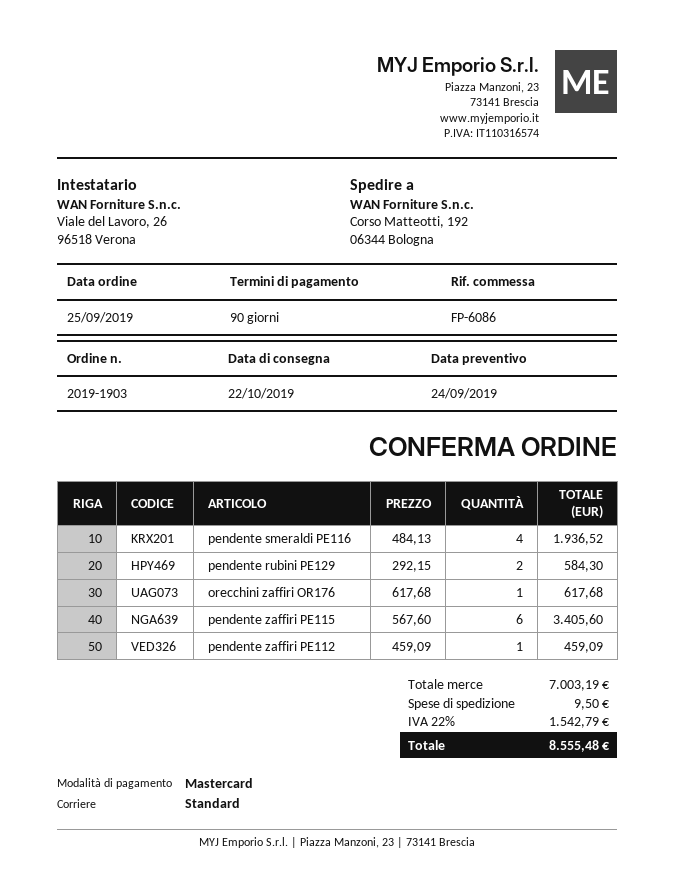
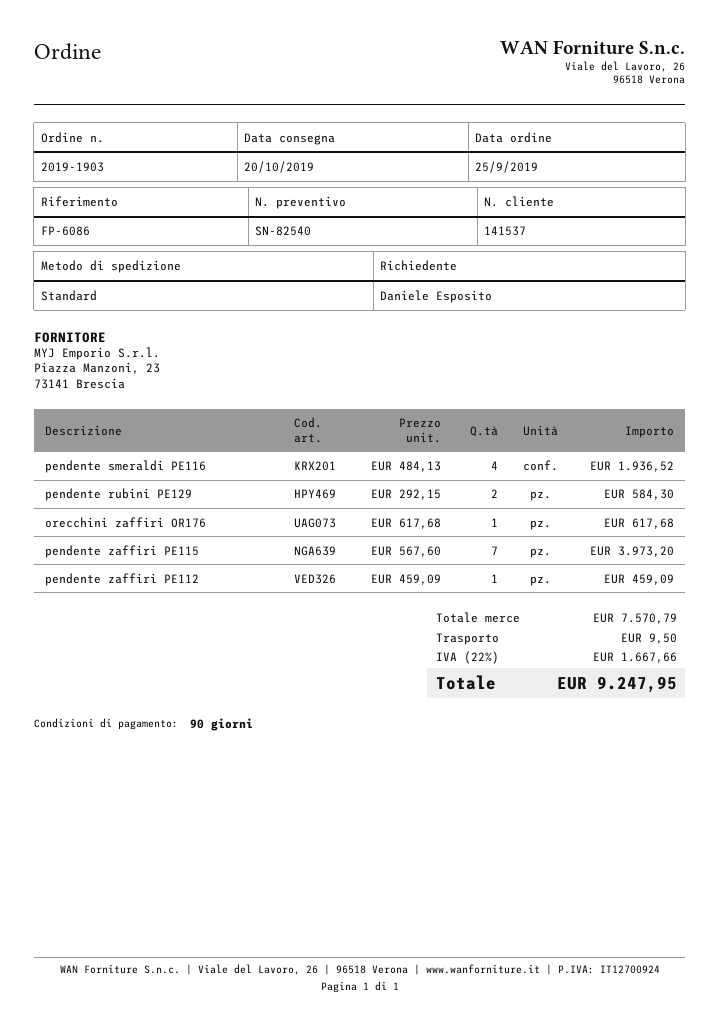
delivery date: 2019-10-22 -> 2019-10-20
pendente zaffiri PE115: 6 x 567.60 = 3405.60 -> 7 x 567.60 = 3973.20
subtotal: 7003.19 -> 7570.79
tax: 22% = 1542.79 -> 22% = 1667.66
total: 8555.48 -> 9247.95

